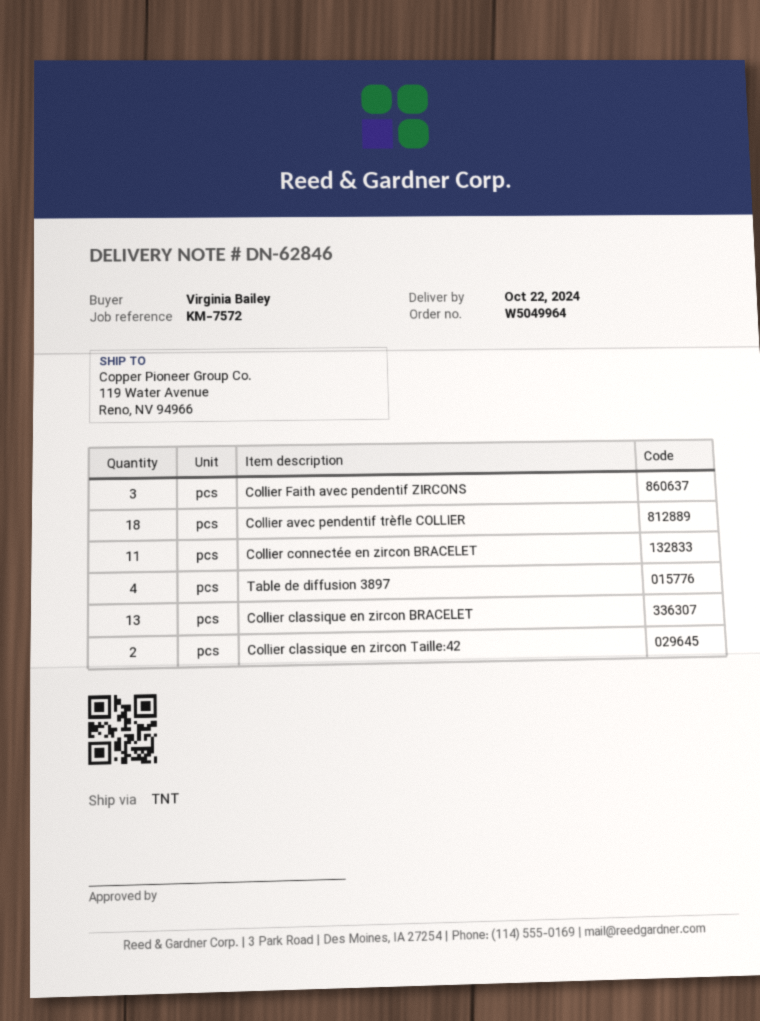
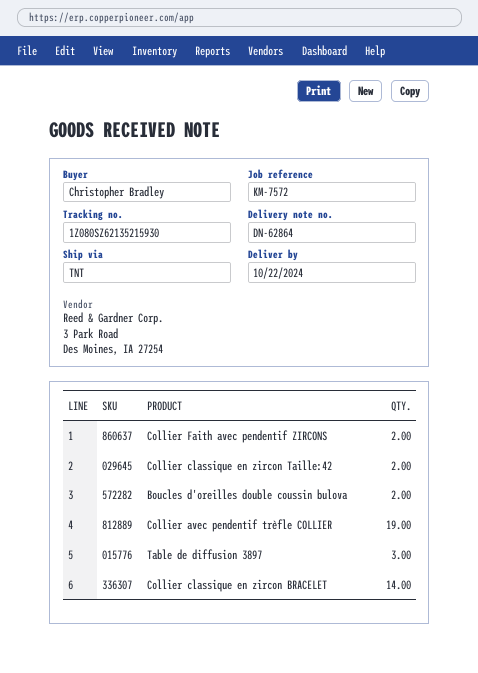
delivery note number: DN-62846 -> DN-62864
ordered by: Virginia Bailey -> Christopher Bradley
Collier Faith avec pendentif ZIRCONS: 3 -> 2
Collier avec pendentif trèfle COLLIER: 18 -> 19
Collier connectée en zircon BRACELET: 11 -> none
Table de diffusion 3897: 4 -> 3
Collier classique en zircon BRACELET: 13 -> 14
Boucles d'oreilles double coussin bulova: none -> 2

